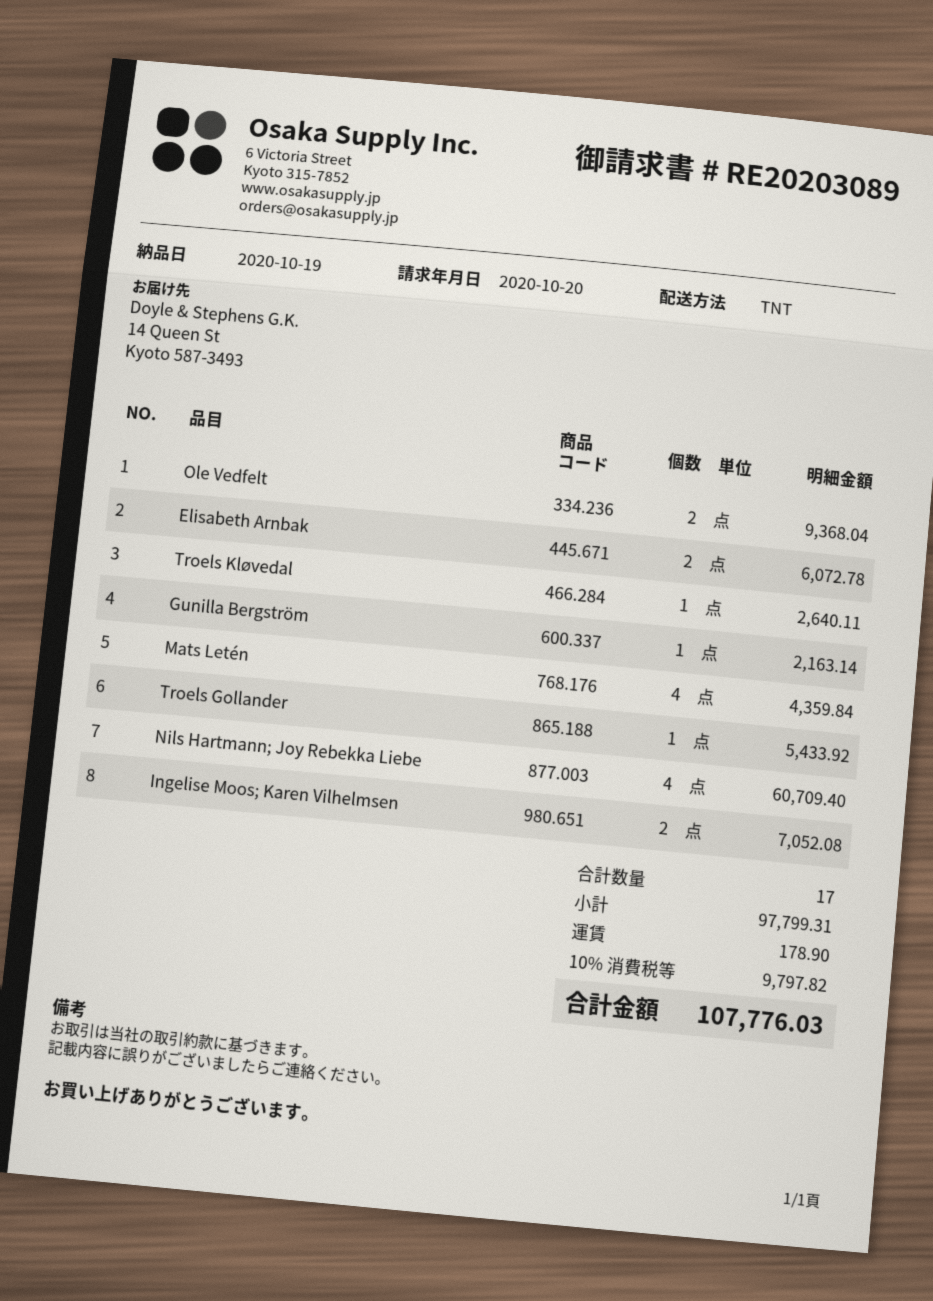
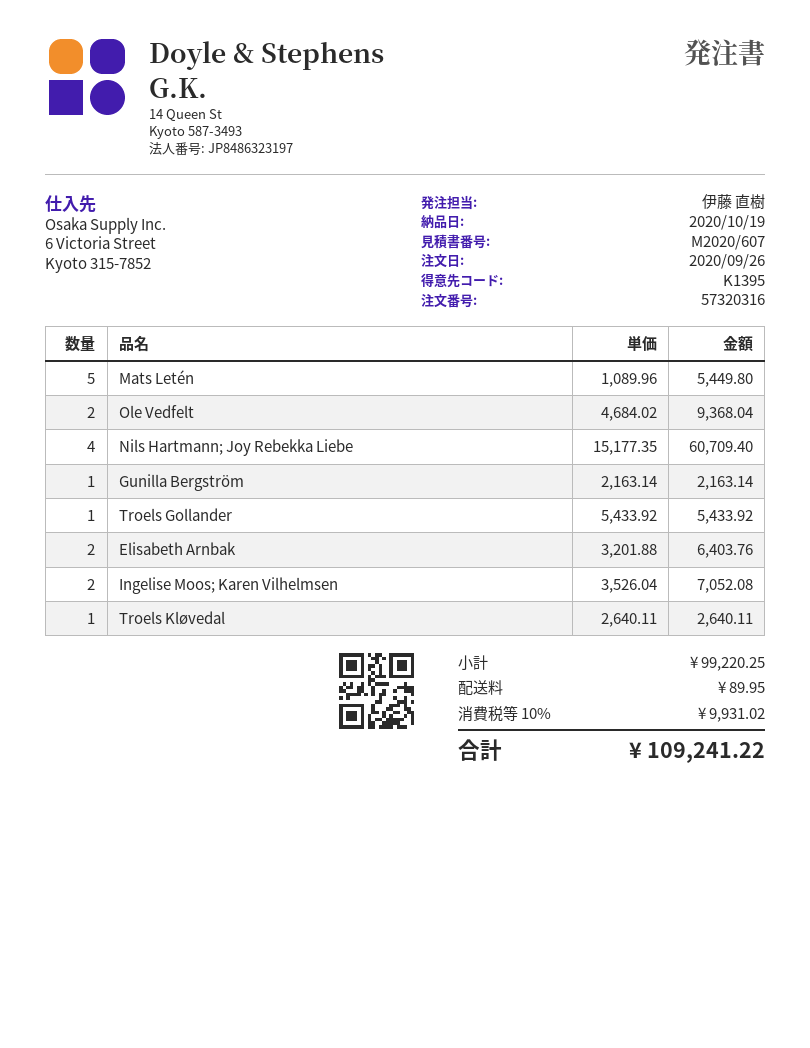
Elisabeth Arnbak: 2 for 6072.78 -> 2 for 6403.76
Mats Letén: 4 for 4359.84 -> 5 for 5449.80
subtotal: 97799.31 -> 99220.25
shipping: 178.90 -> 89.95
tax: 10% = 9797.82 -> 10% = 9931.02
total: 107776.03 -> 109241.22

